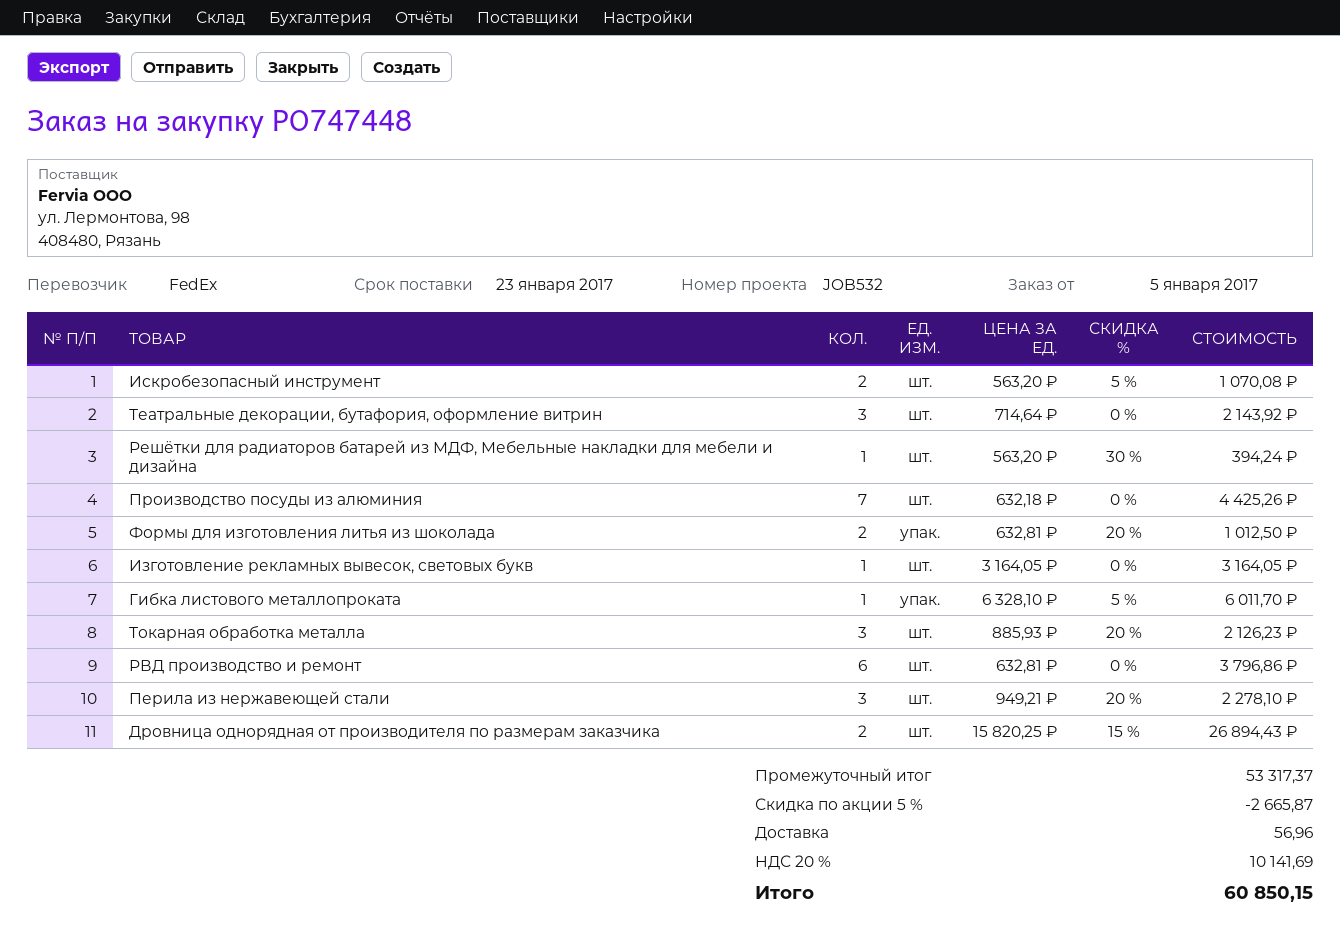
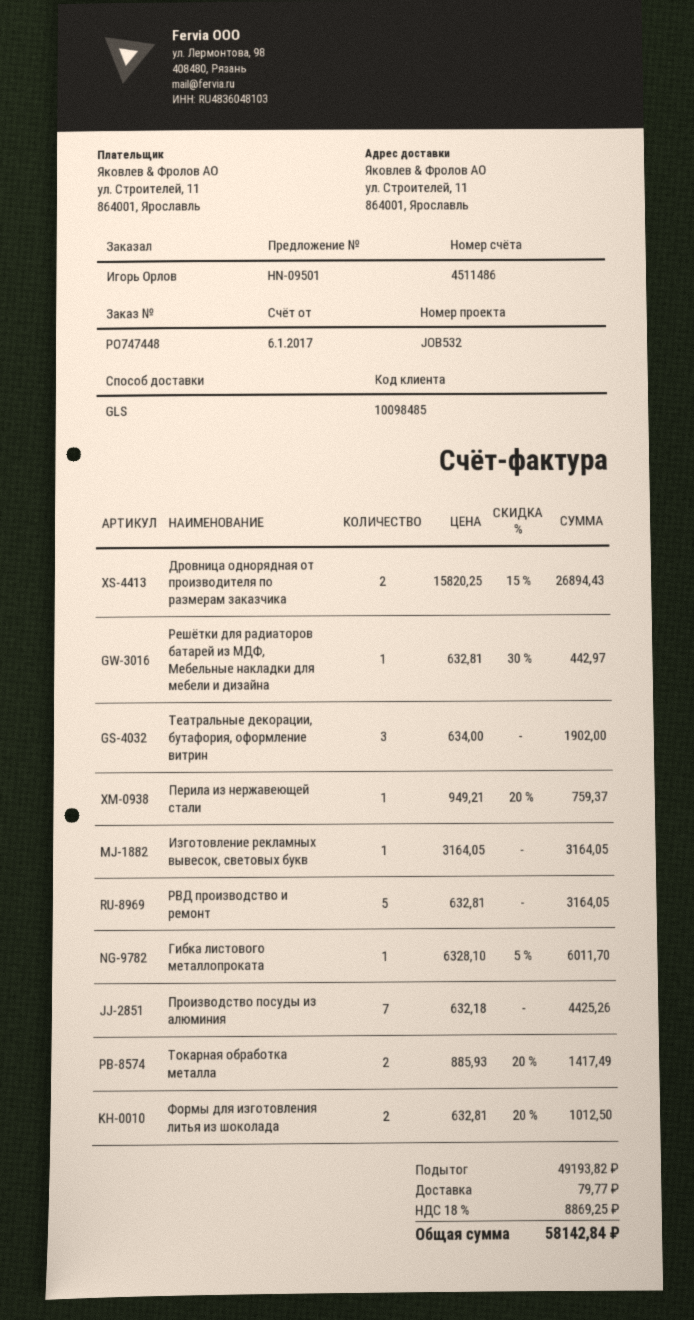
shipping method: FedEx -> GLS
Искробезопасный инструмент: 2 x 563.20 - 5% = 1070.08 -> none
Театральные декорации, бутафория, оформление витрин: 3 x 714.64 = 2143.92 -> 3 x 634.00 = 1902.00
Решётки для радиаторов батарей из МДФ, Мебельные накладки для мебели и дизайна: 1 x 563.20 - 30% = 394.24 -> 1 x 632.81 - 30% = 442.97
Токарная обработка металла: 3 x 885.93 - 20% = 2126.23 -> 2 x 885.93 - 20% = 1417.49
РВД производство и ремонт: 6 x 632.81 = 3796.86 -> 5 x 632.81 = 3164.05
Перила из нержавеющей стали: 3 x 949.21 - 20% = 2278.10 -> 1 x 949.21 - 20% = 759.37
subtotal: 53317.37 -> 49193.82
discount: 5% = 2665.87 -> none
shipping: 56.96 -> 79.77
tax: 20% = 10141.69 -> 18% = 8869.25
total: 60850.15 -> 58142.84

